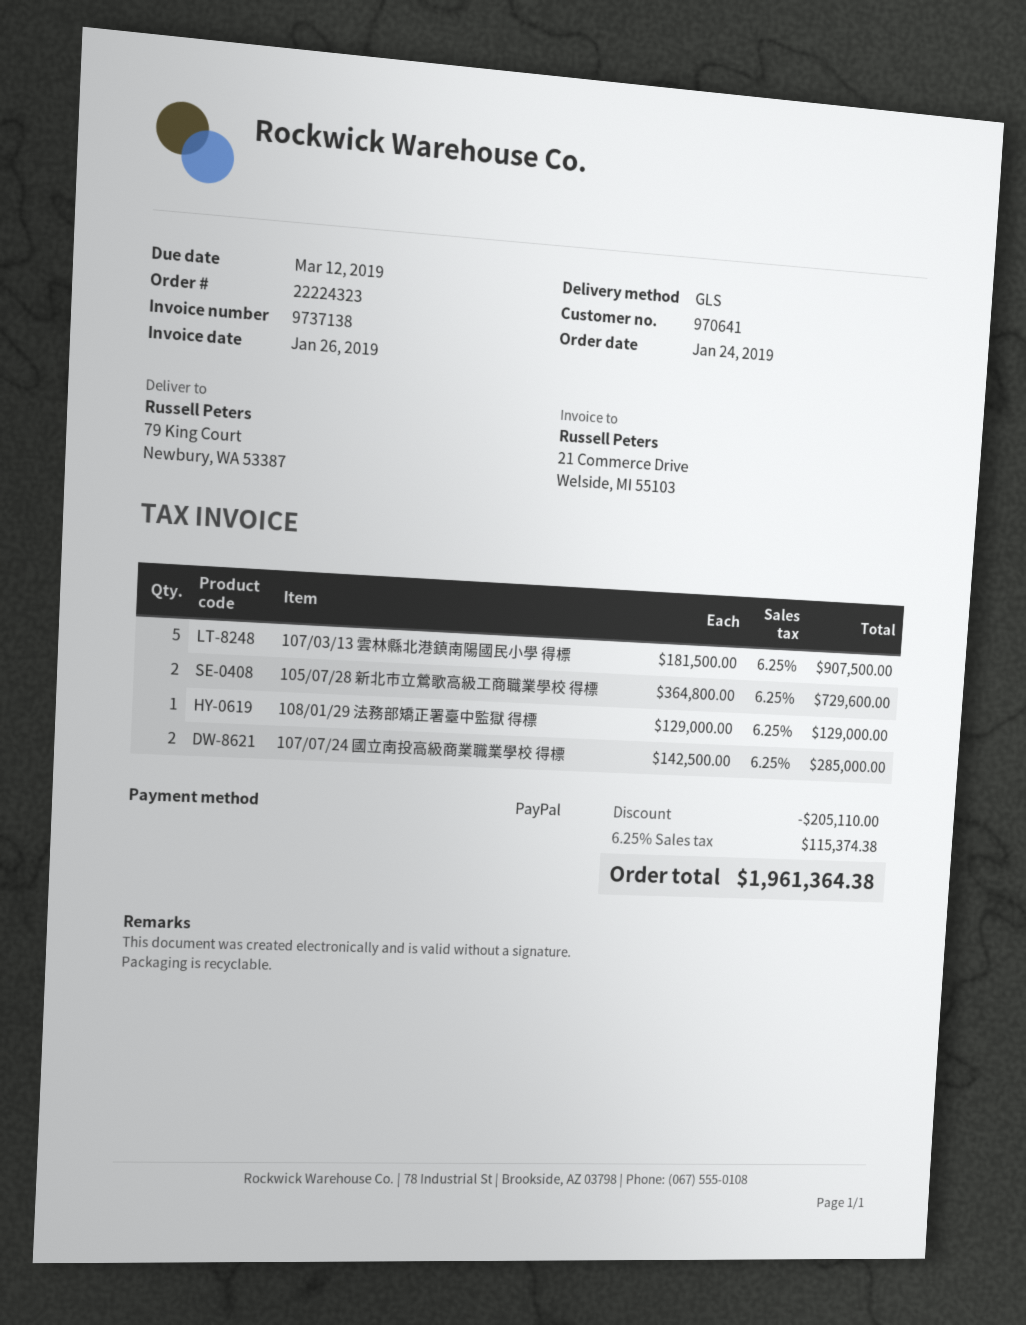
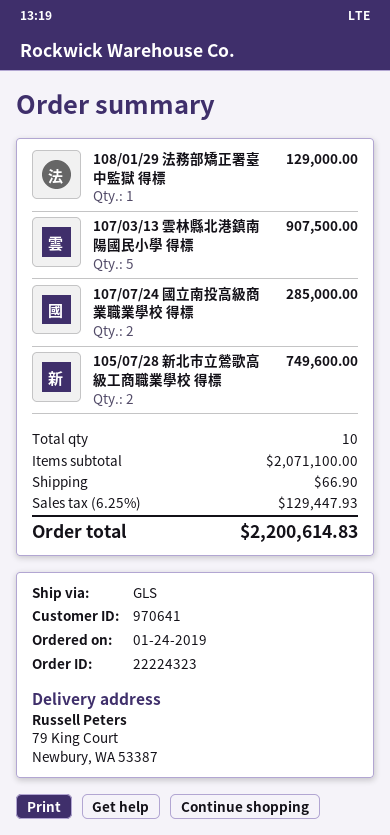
105/07/28 新北市立鶯歌高級工商職業學校 得標: 2 for 729600.00 -> 2 for 749600.00
discount: 205110.00 -> none
shipping: none -> 66.90
tax: 6.25% = 115374.38 -> 6.25% = 129447.93
total: 1961364.38 -> 2200614.83

